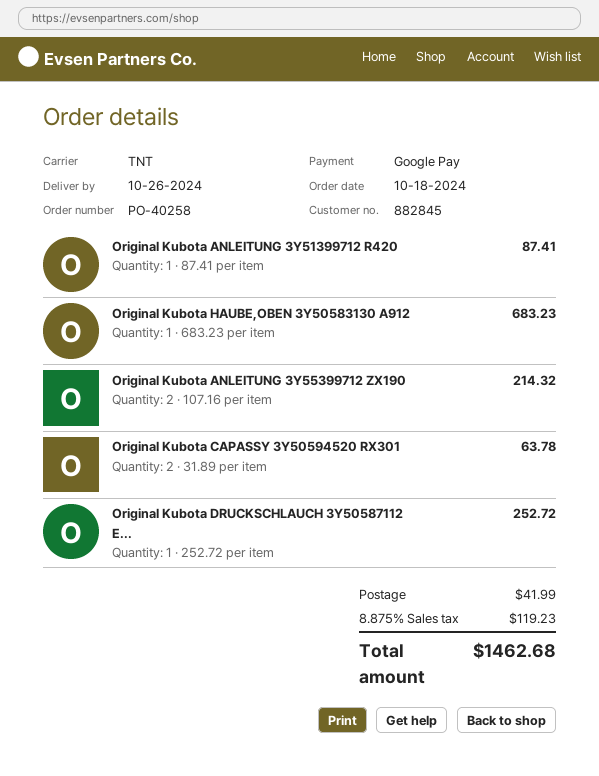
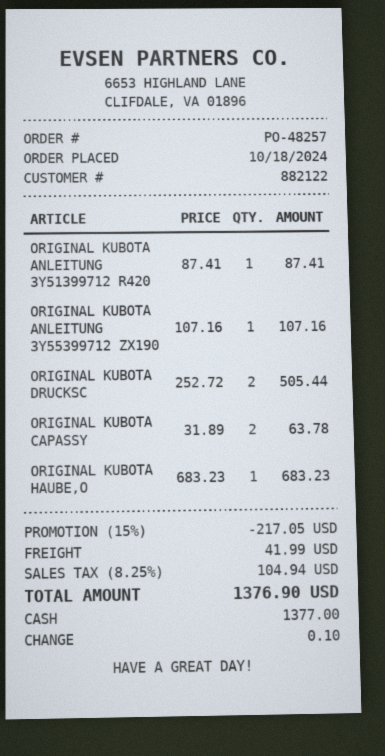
order number: PO-40258 -> PO-48257
customer number: 882845 -> 882122
payment method: Google Pay -> cash
Original Kubota ANLEITUNG 3Y55399712 ZX190: 2 x 107.16 = 214.32 -> 1 x 107.16 = 107.16
Original Kubota DRUCKSCHLAUCH 3Y50587112 E...: 1 x 252.72 = 252.72 -> 2 x 252.72 = 505.44
discount: none -> 15% = 217.05
tax: 8.875% = 119.23 -> 8.25% = 104.94
total: 1462.68 -> 1376.90

